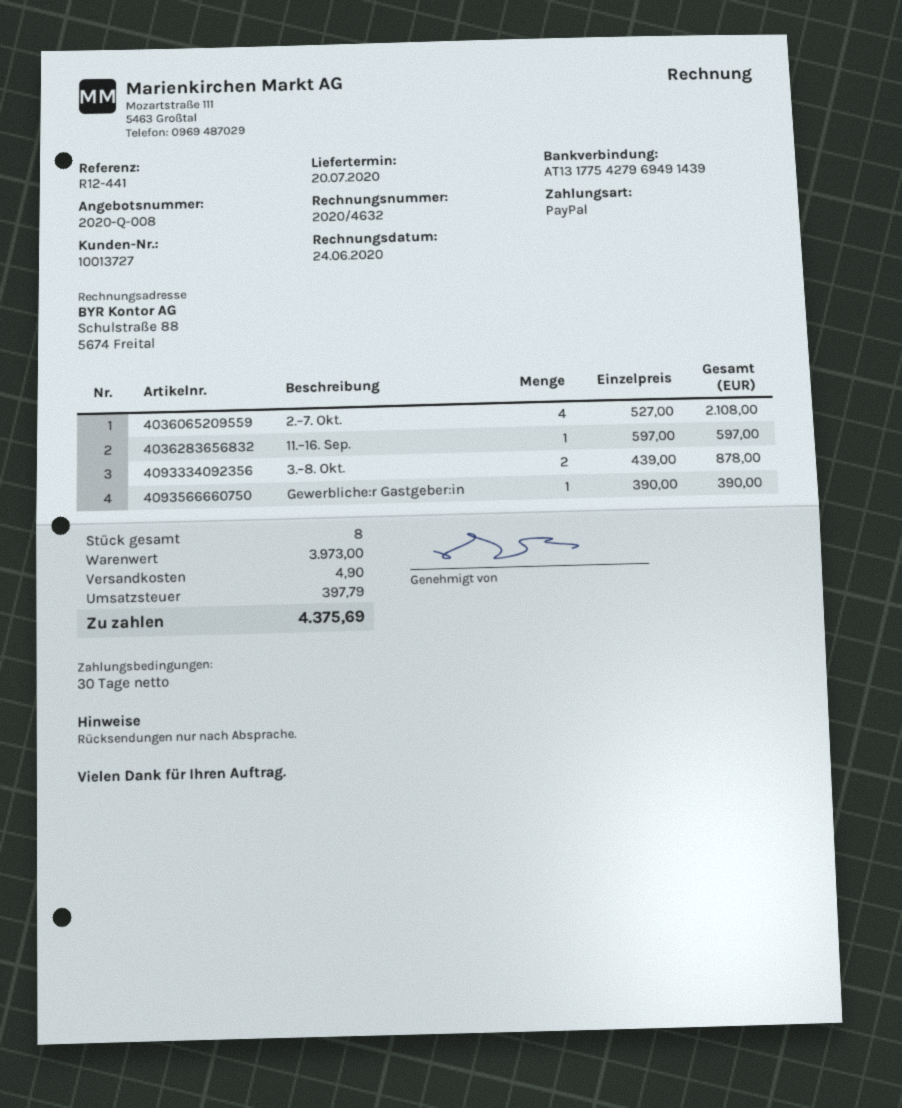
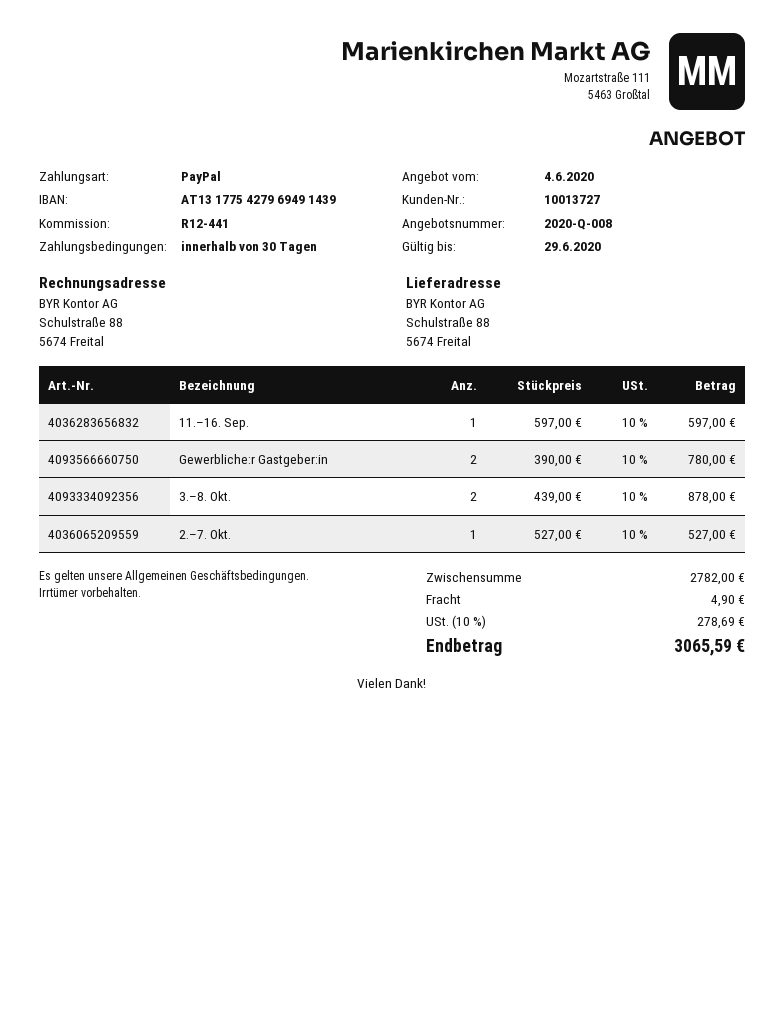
2.–7. Okt.: 4 x 527.00 = 2108.00 -> 1 x 527.00 = 527.00
Gewerbliche:r Gastgeber:in: 1 x 390.00 = 390.00 -> 2 x 390.00 = 780.00
subtotal: 3973.00 -> 2782.00
tax: 397.79 -> 278.69
total: 4375.69 -> 3065.59

